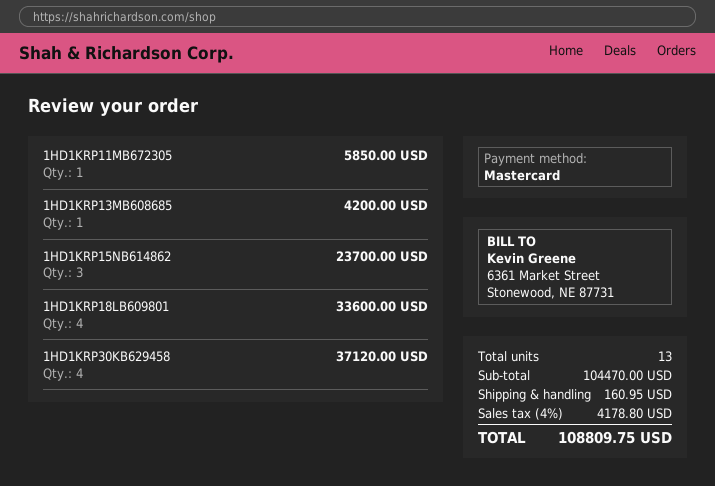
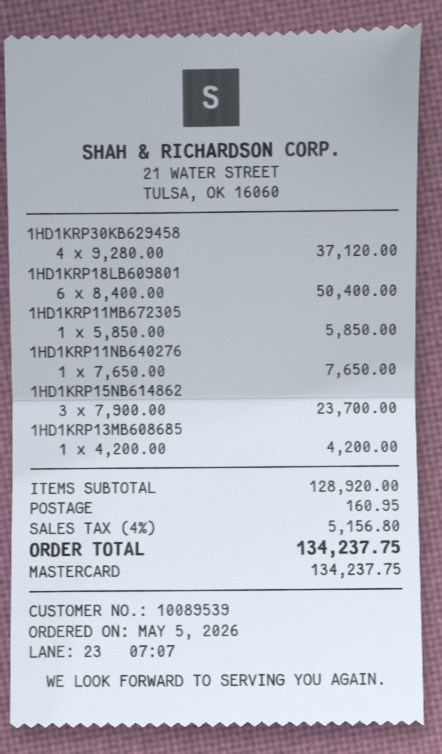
1HD1KRP18LB609801: 4 for 33600.00 -> 6 for 50400.00
1HD1KRP11NB640276: none -> 1 for 7650.00
subtotal: 104470.00 -> 128920.00
tax: 4% = 4178.80 -> 4% = 5156.80
total: 108809.75 -> 134237.75

